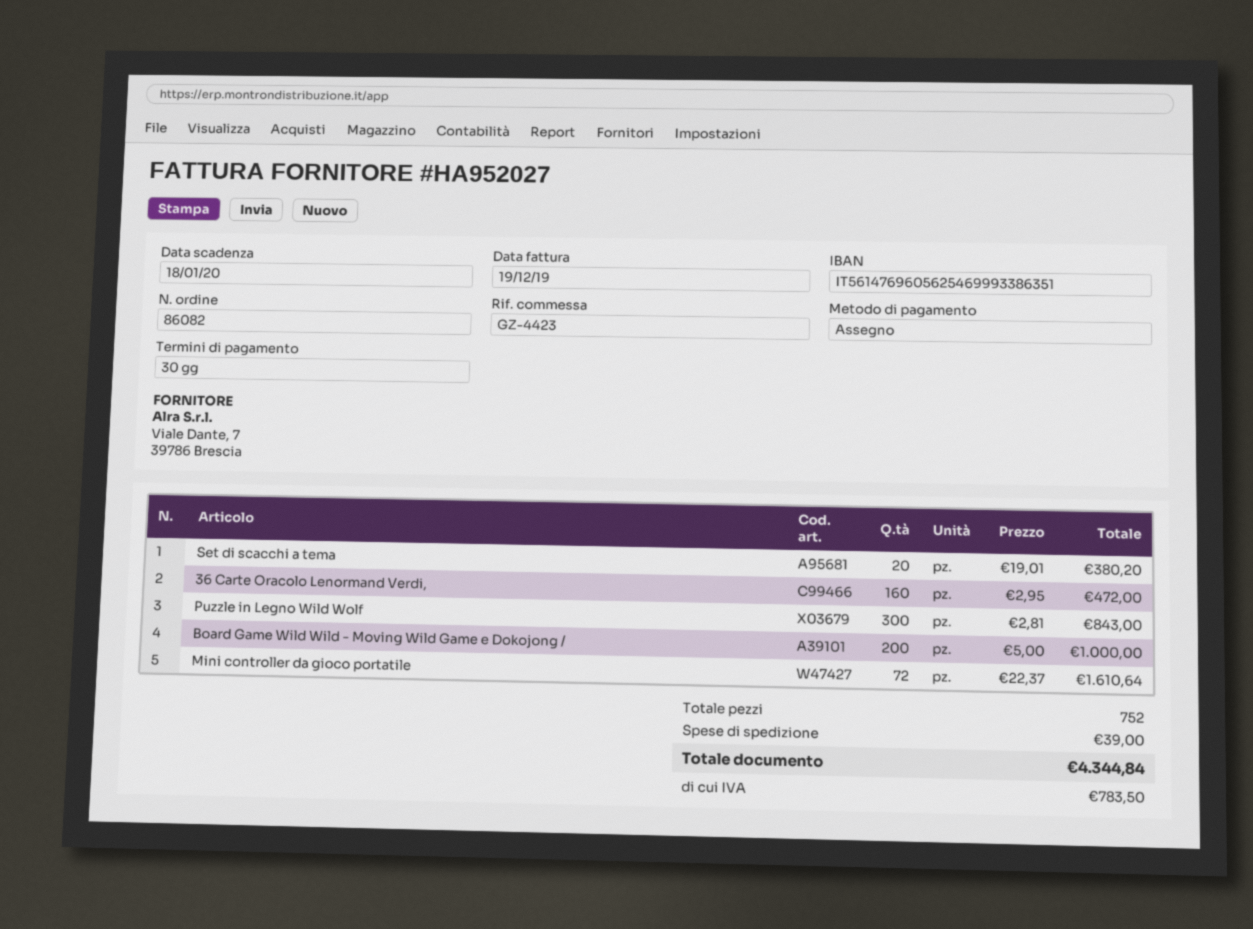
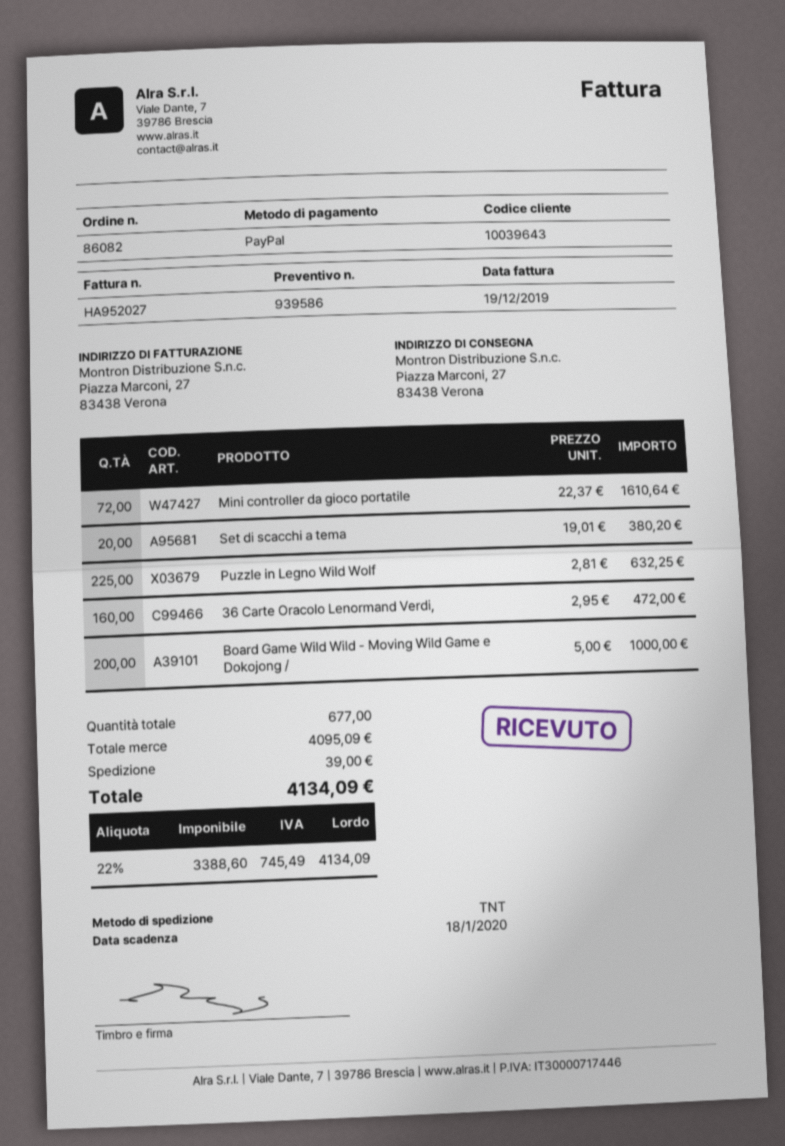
payment method: cheque -> PayPal
Puzzle in Legno Wild Wolf: 300 x 2.81 = 843.00 -> 225 x 2.81 = 632.25
total quantity: 752 -> 677
tax: 783.50 -> 745.49
total: 4344.84 -> 4134.09

